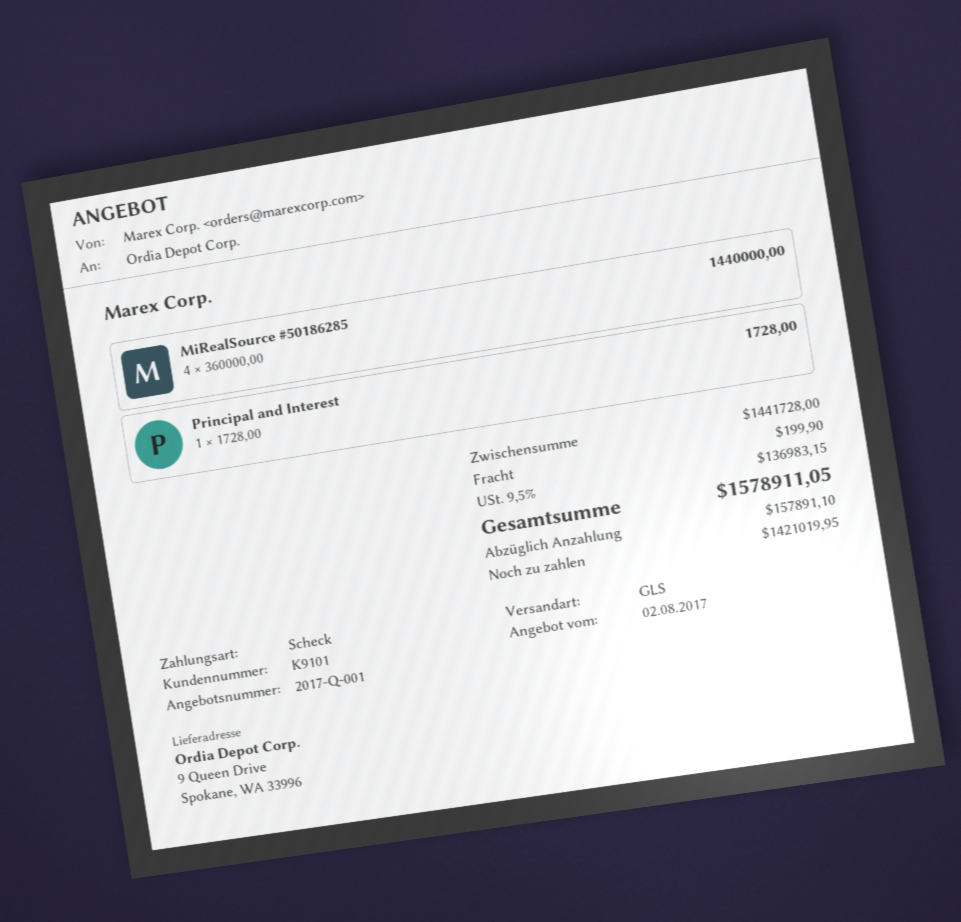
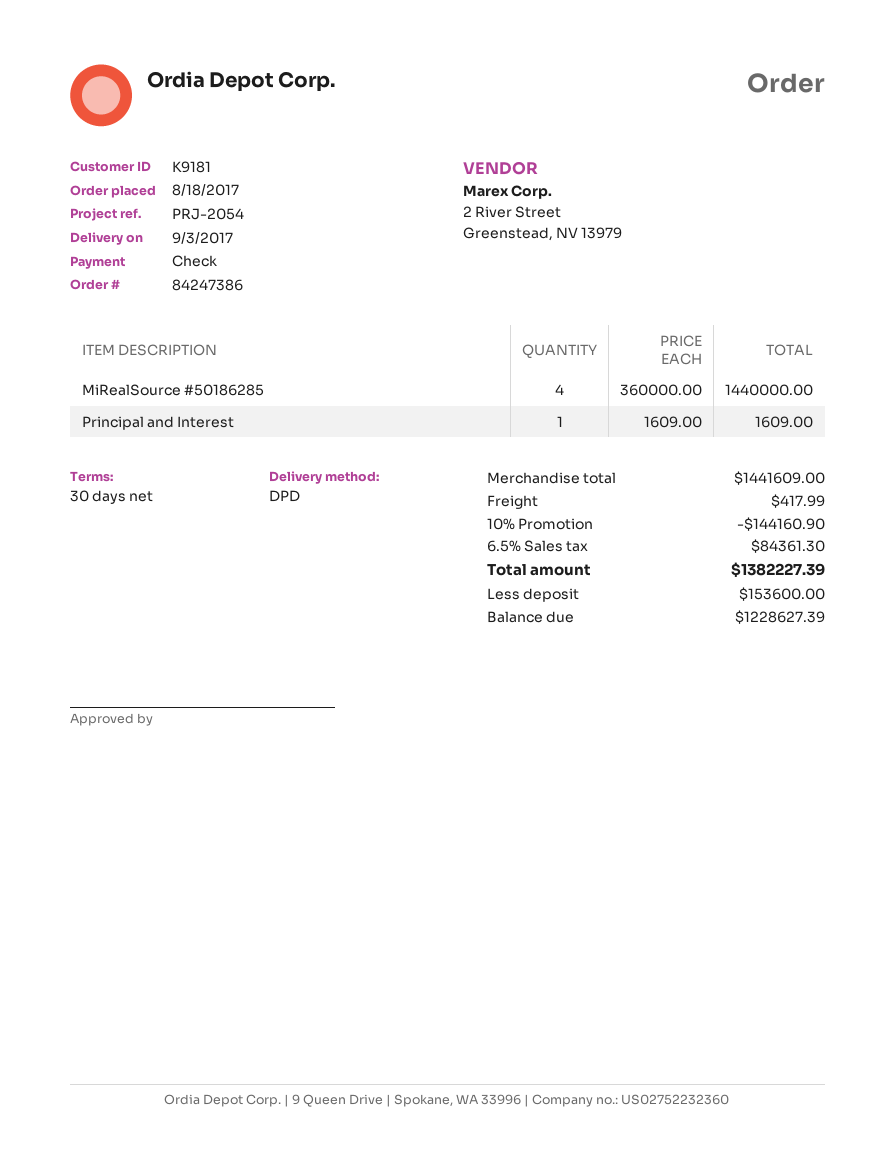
customer number: K9101 -> K9181
shipping method: GLS -> DPD
Principal and Interest: 1 x 1728.00 = 1728.00 -> 1 x 1609.00 = 1609.00
subtotal: 1441728.00 -> 1441609.00
discount: none -> 10% = 144160.90
shipping: 199.90 -> 417.99
tax: 9.5% = 136983.15 -> 6.5% = 84361.30
total: 1578911.05 -> 1382227.39
deposit: 157891.10 -> 153600.00
balance: 1421019.95 -> 1228627.39

